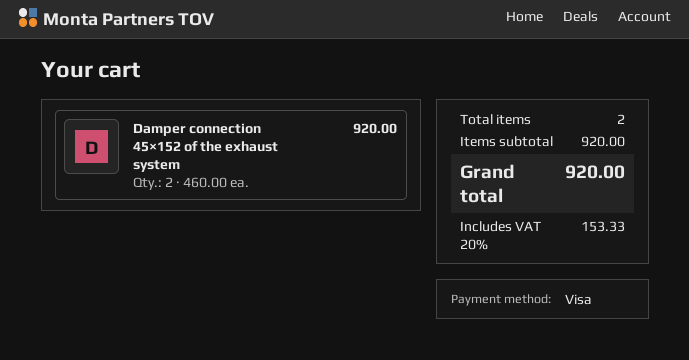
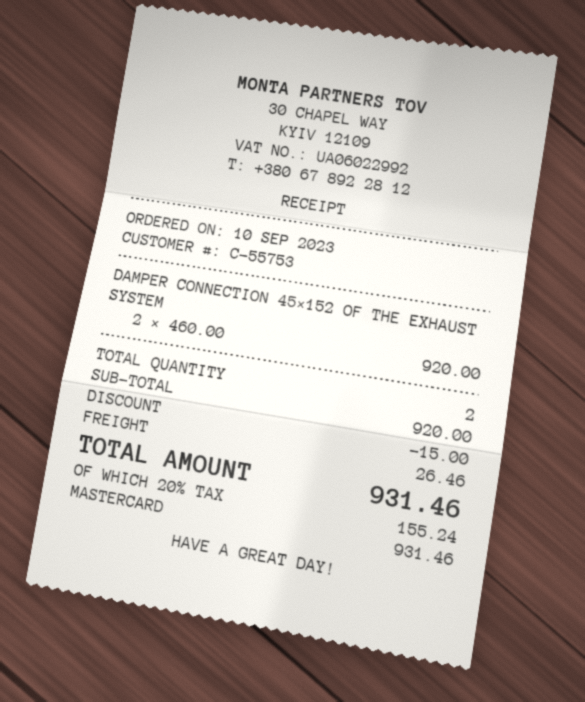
payment method: Visa -> Mastercard
discount: none -> 15.00
shipping: none -> 26.46
tax: 20% = 153.33 -> 20% = 155.24
total: 920.00 -> 931.46

